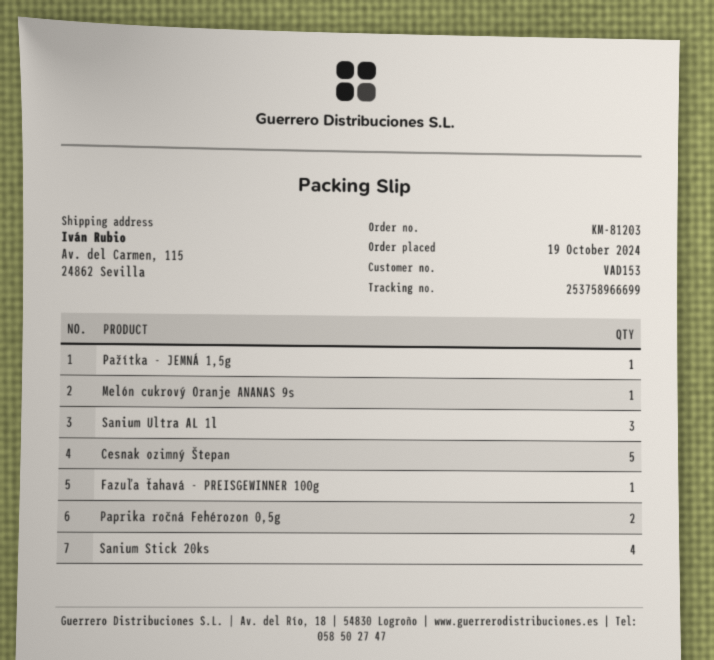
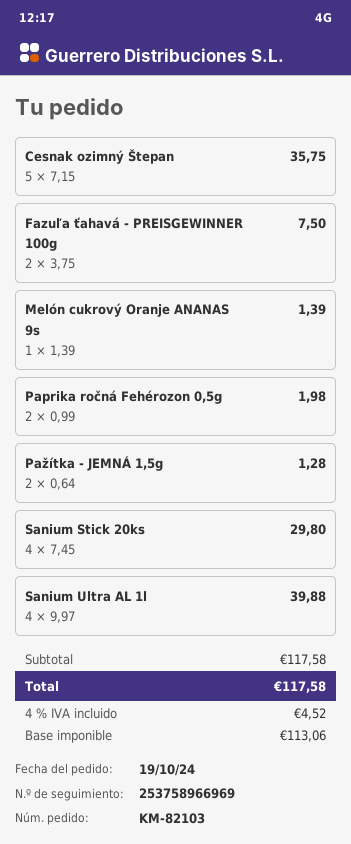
order number: KM-81203 -> KM-82103
tracking number: 253758966699 -> 253758966969
Pažítka - JEMNÁ 1,5g: 1 -> 2
Sanium Ultra AL 1l: 3 -> 4
Fazuľa ťahavá - PREISGEWINNER 100g: 1 -> 2

